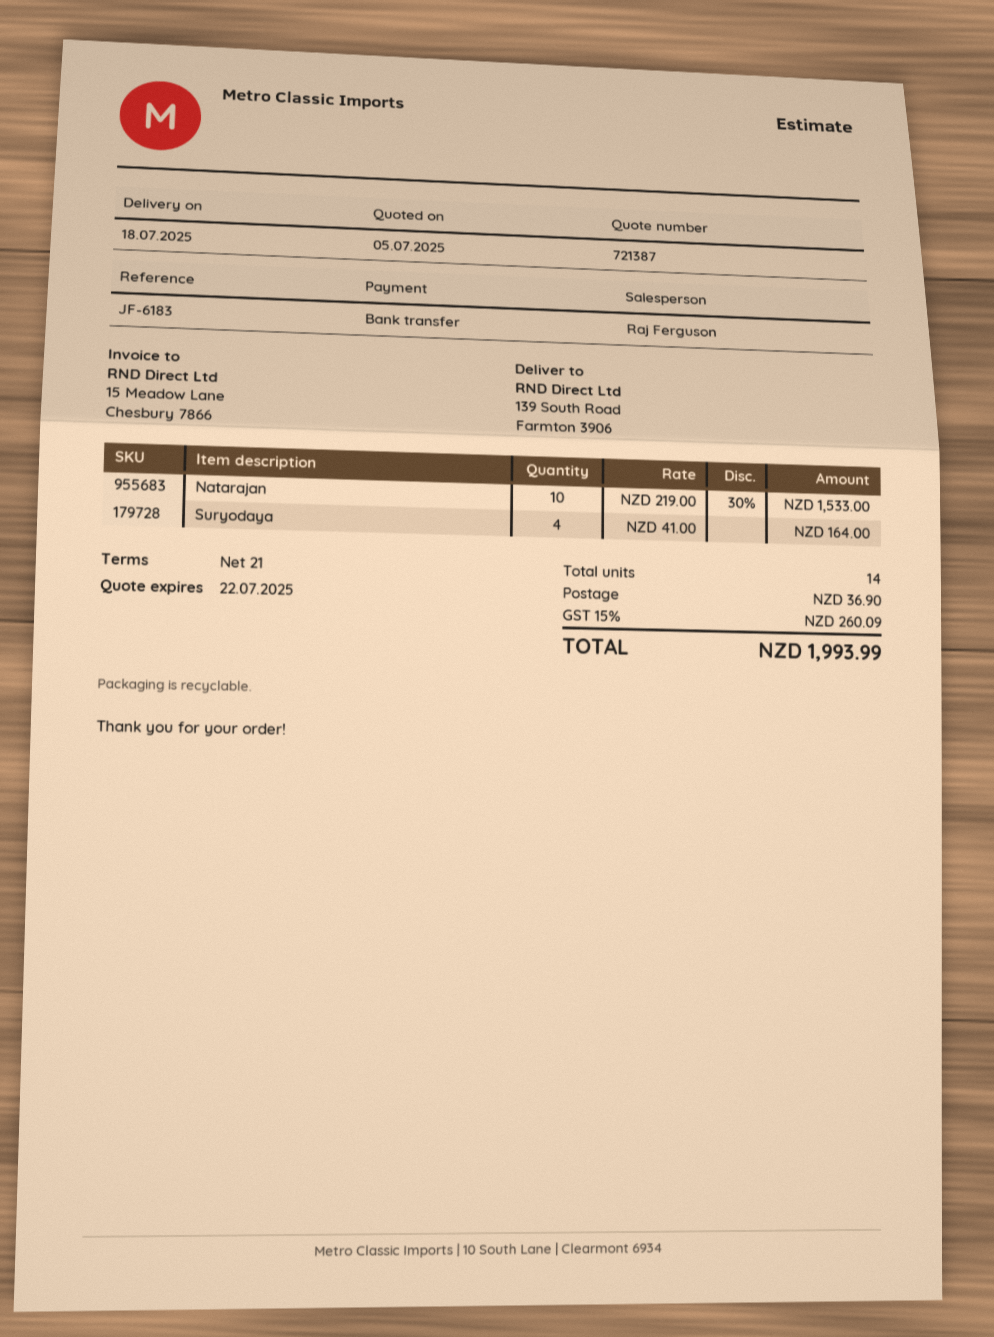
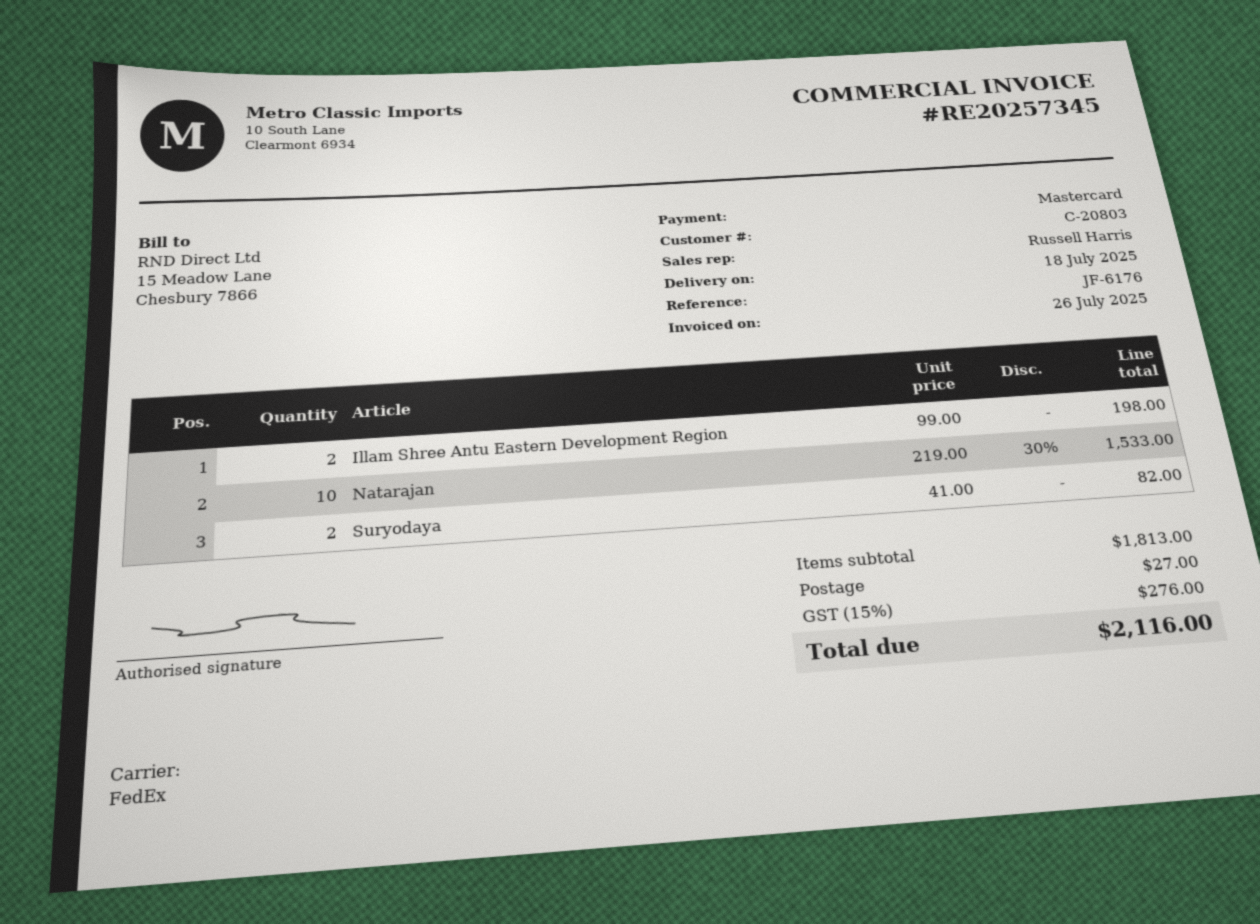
reference: JF-6183 -> JF-6176
sales rep: Raj Ferguson -> Russell Harris
payment method: bank transfer -> Mastercard
Suryodaya: 4 x 41.00 = 164.00 -> 2 x 41.00 = 82.00
Illam Shree Antu Eastern Development Region: none -> 2 x 99.00 = 198.00
shipping: 36.90 -> 27.00
tax: 15% = 260.09 -> 15% = 276.00
total: 1993.99 -> 2116.00

